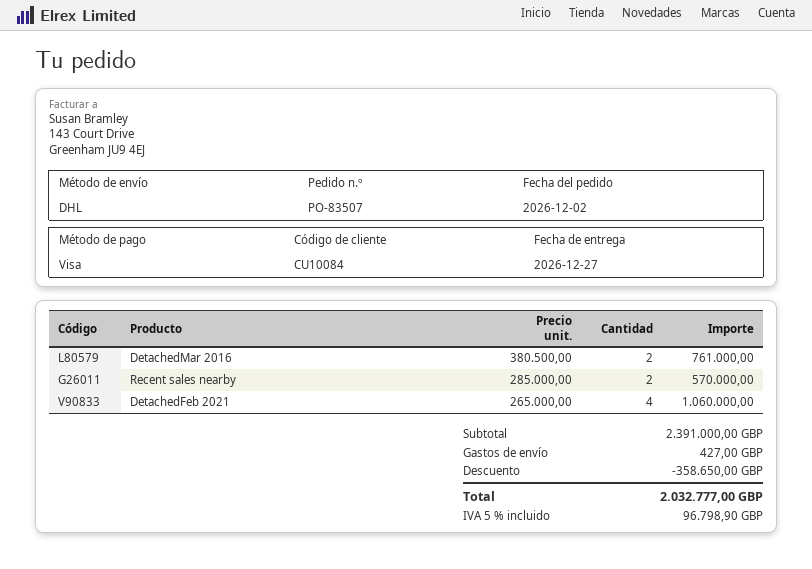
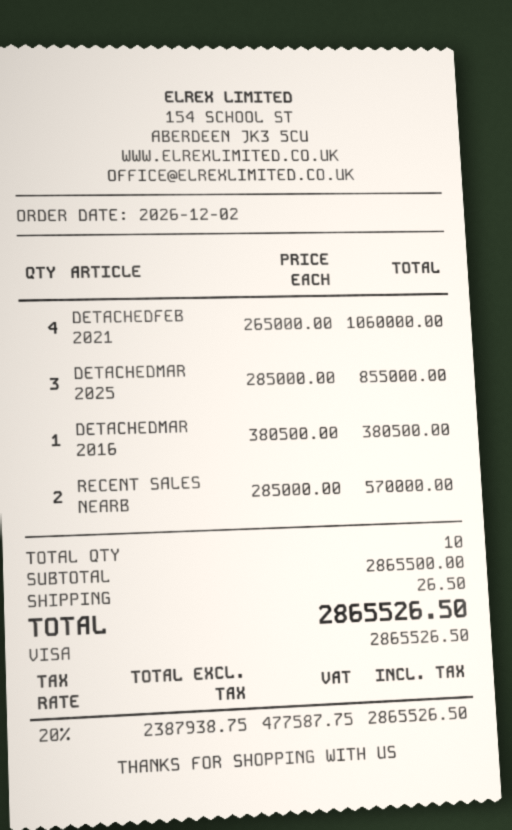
DetachedMar 2016: 2 x 380500.00 = 761000.00 -> 1 x 380500.00 = 380500.00
DETACHEDMAR 2025: none -> 3 x 285000.00 = 855000.00
subtotal: 2391000.00 -> 2865500.00
discount: 358650.00 -> none
shipping: 427.00 -> 26.50
tax: 5% = 96798.90 -> 20% = 477587.75
total: 2032777.00 -> 2865526.50

